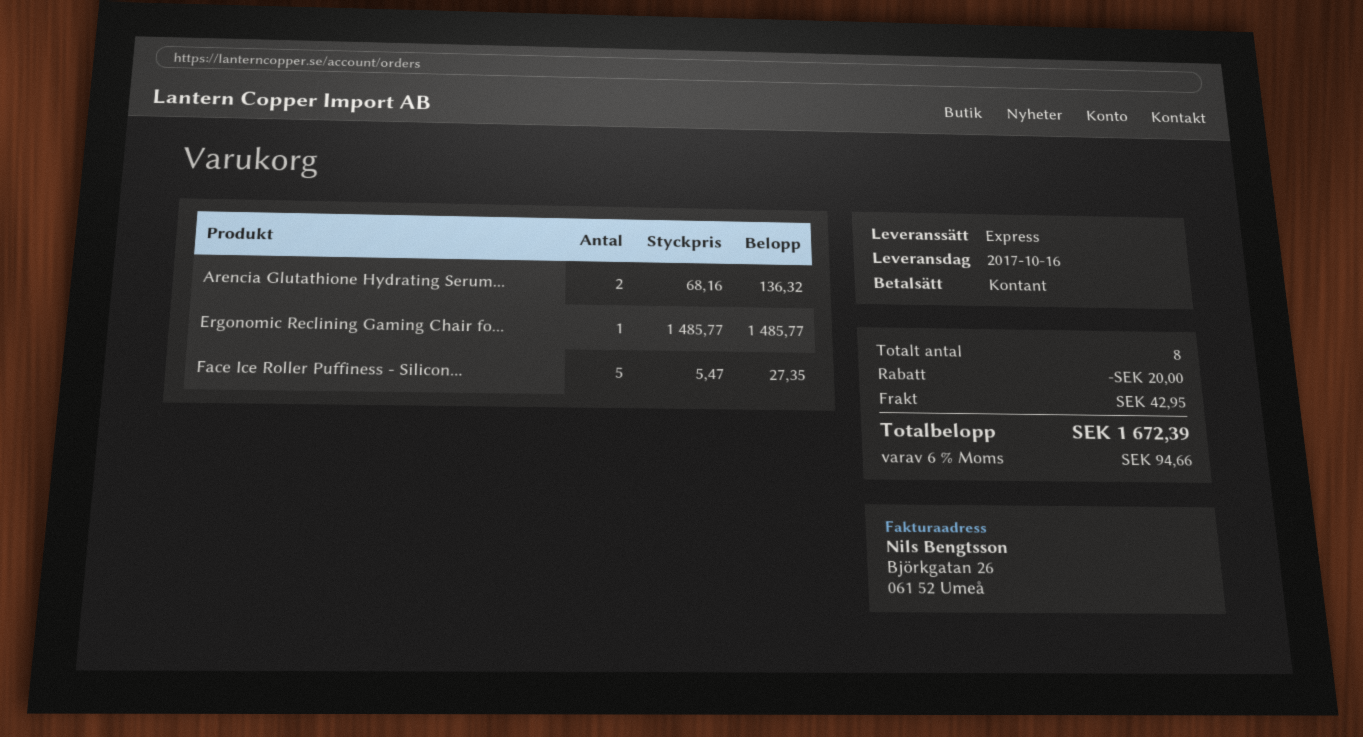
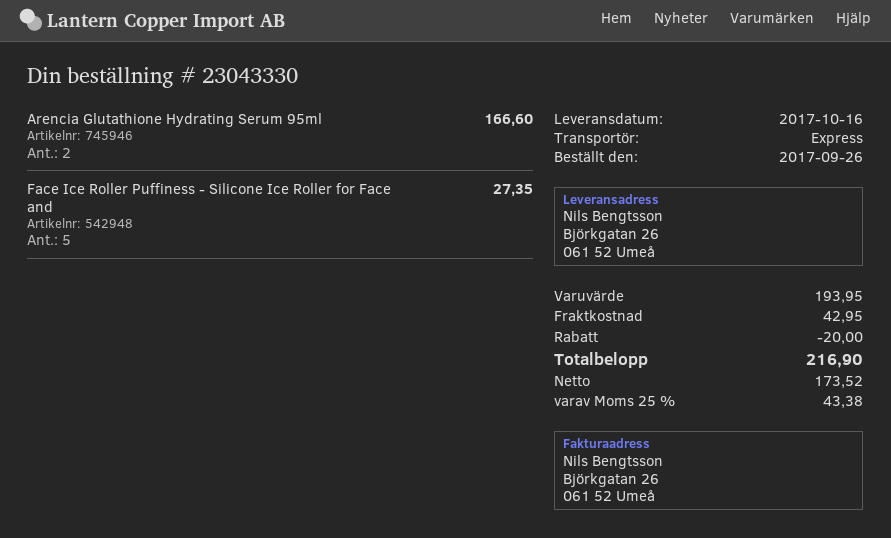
Arencia Glutathione Hydrating Serum...: 2 for 136.32 -> 2 for 166.60
Ergonomic Reclining Gaming Chair fo...: 1 for 1485.77 -> none
tax: 6% = 94.66 -> 25% = 43.38
total: 1672.39 -> 216.90

